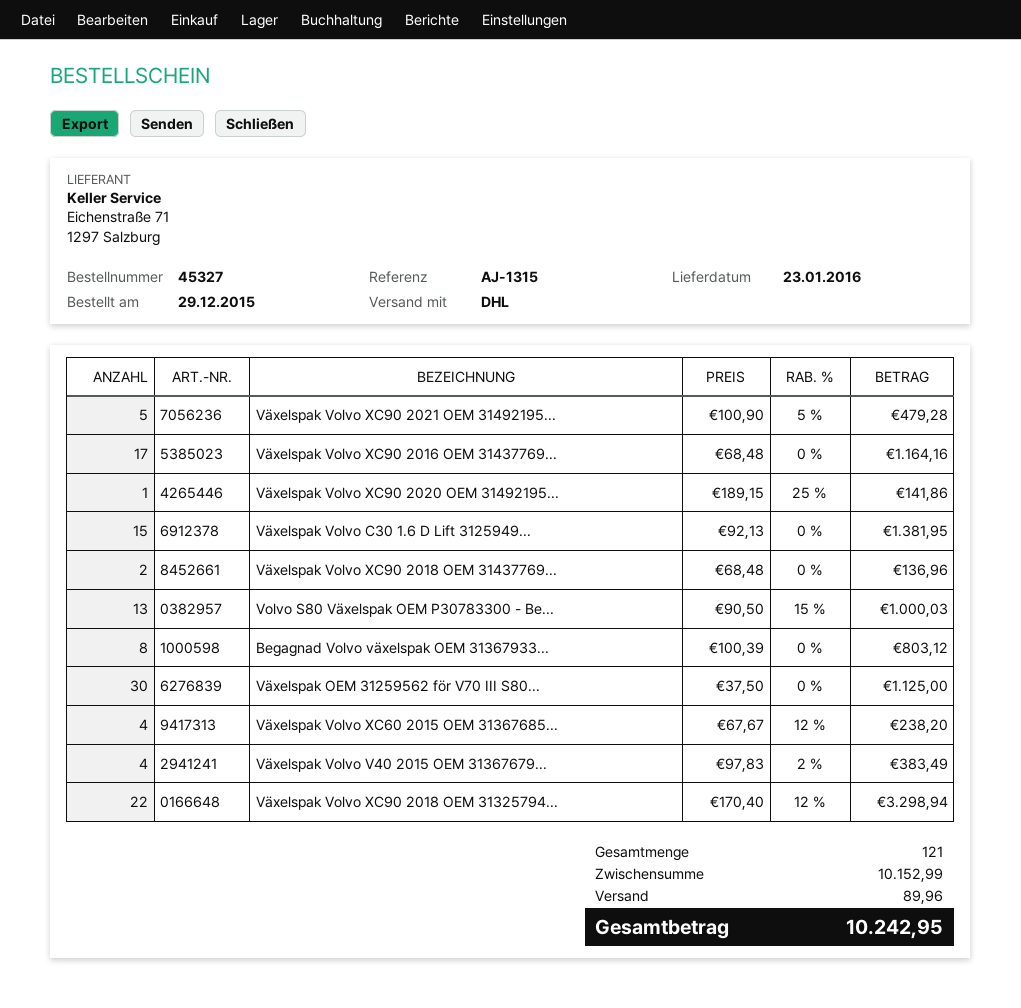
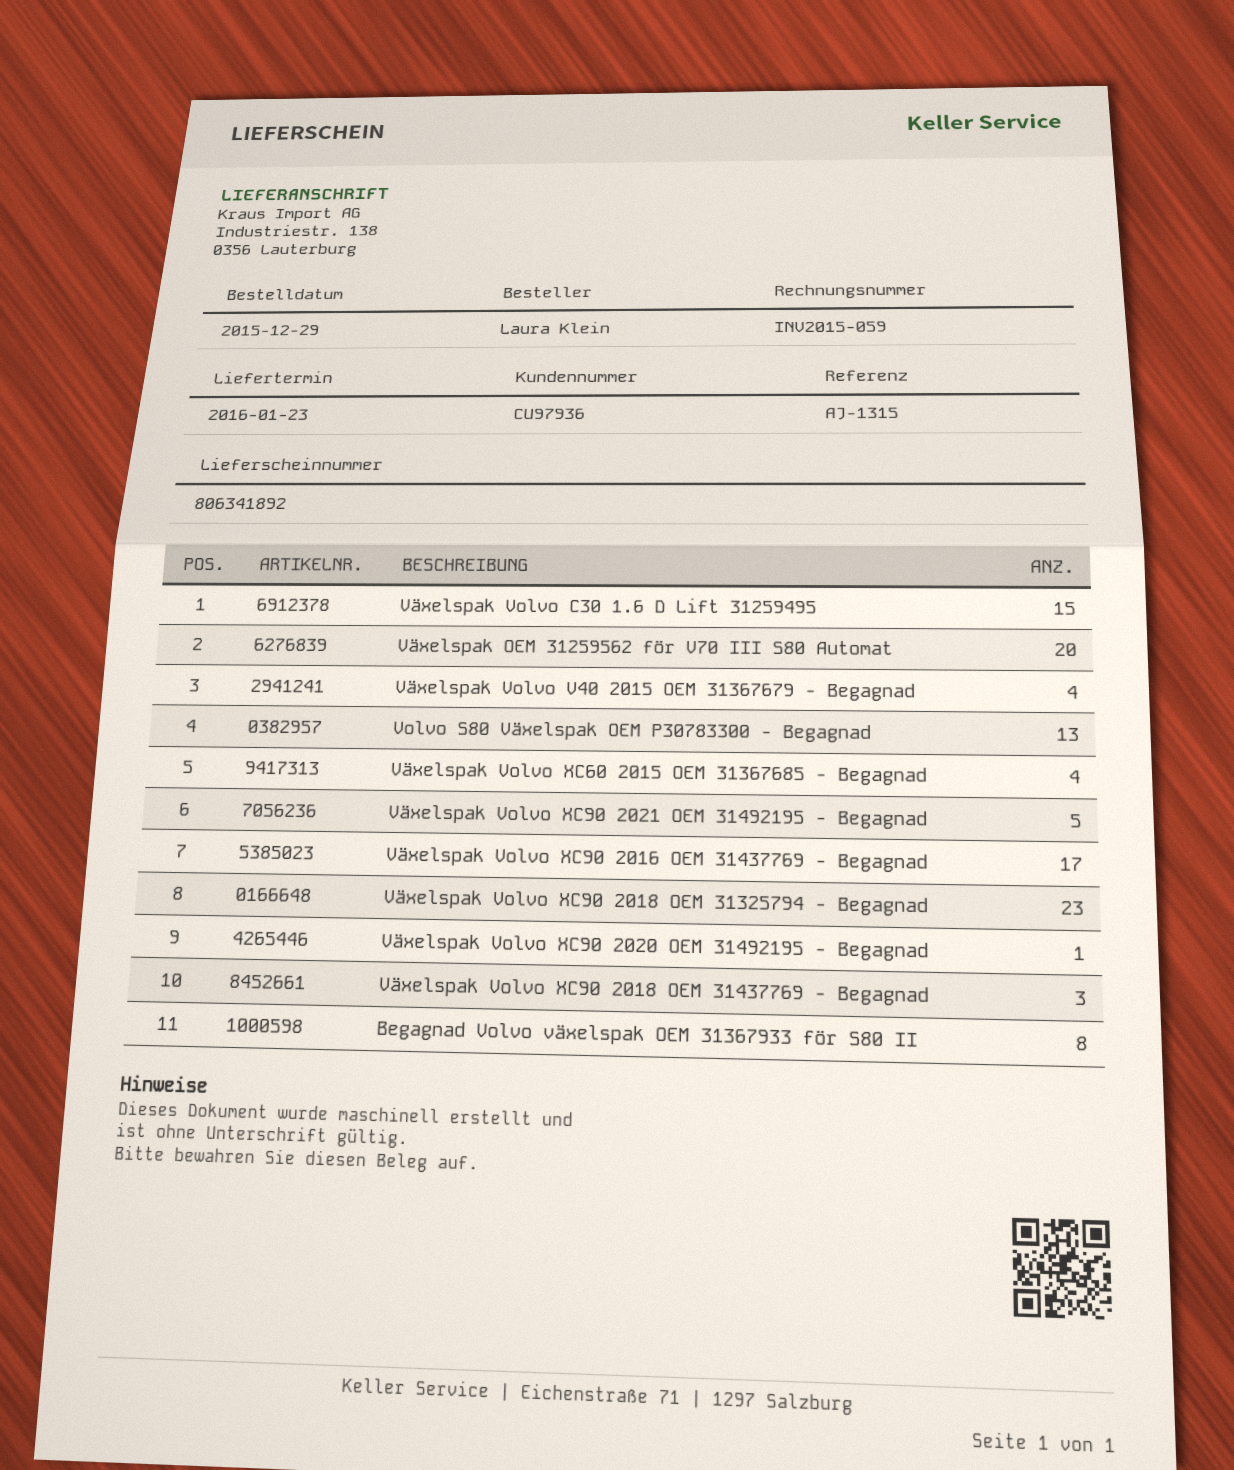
Växelspak Volvo XC90 2018 OEM 31437769...: 2 -> 3
Växelspak OEM 31259562 för V70 III S80...: 30 -> 20
Växelspak Volvo XC90 2018 OEM 31325794...: 22 -> 23

